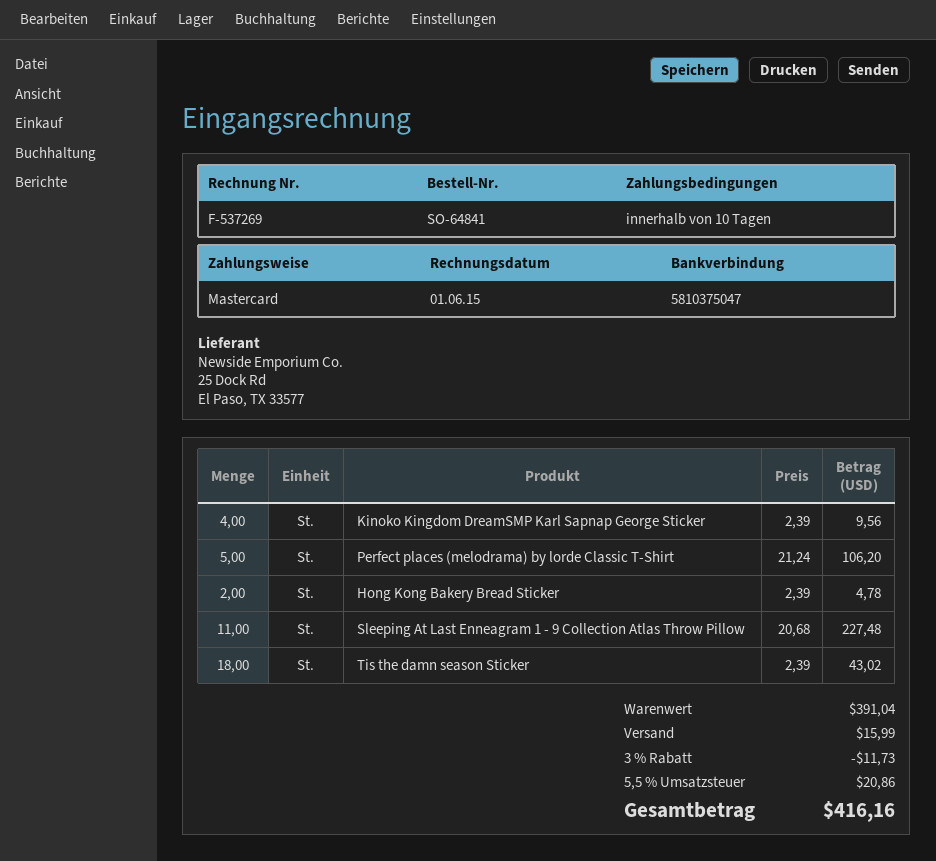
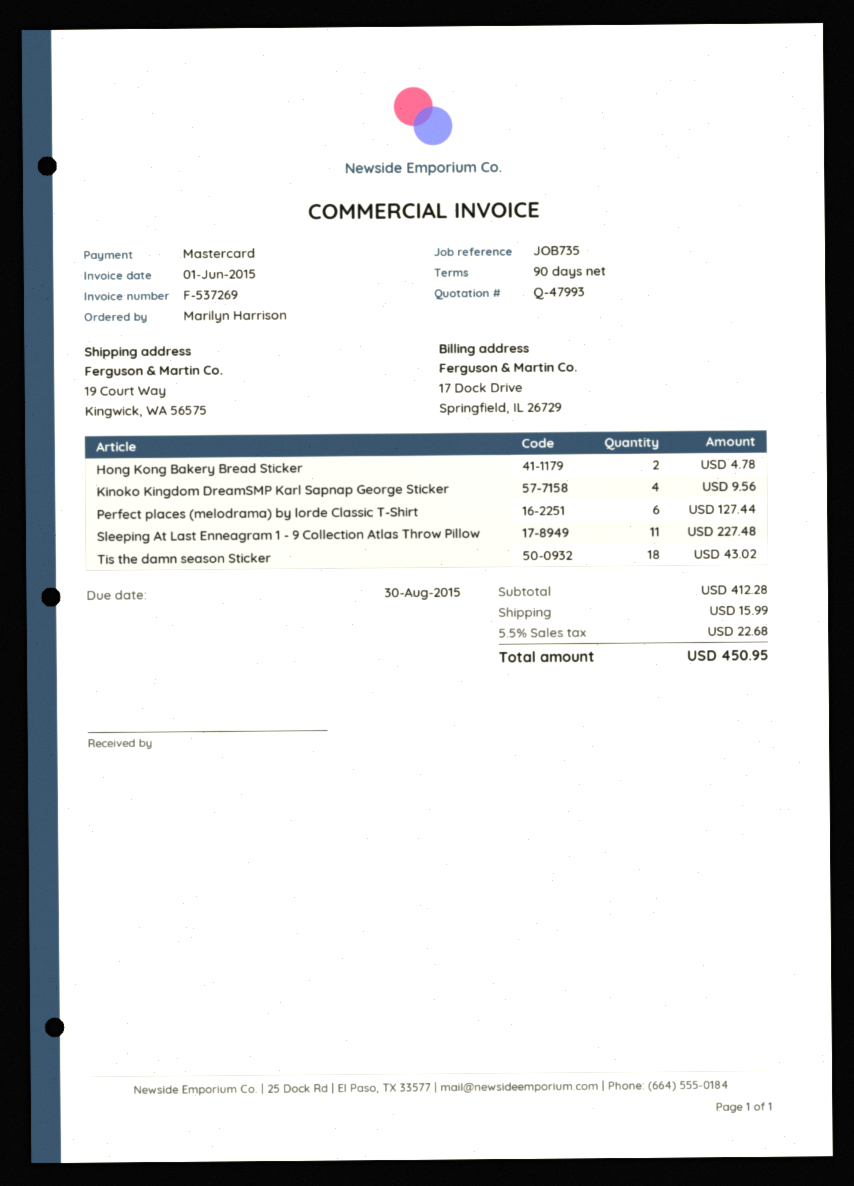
payment terms: 10 days -> 90 days
Perfect places (melodrama) by lorde Classic T-Shirt: 5 for 106.20 -> 6 for 127.44
subtotal: 391.04 -> 412.28
discount: 3% = 11.73 -> none
tax: 5.5% = 20.86 -> 5.5% = 22.68
total: 416.16 -> 450.95

